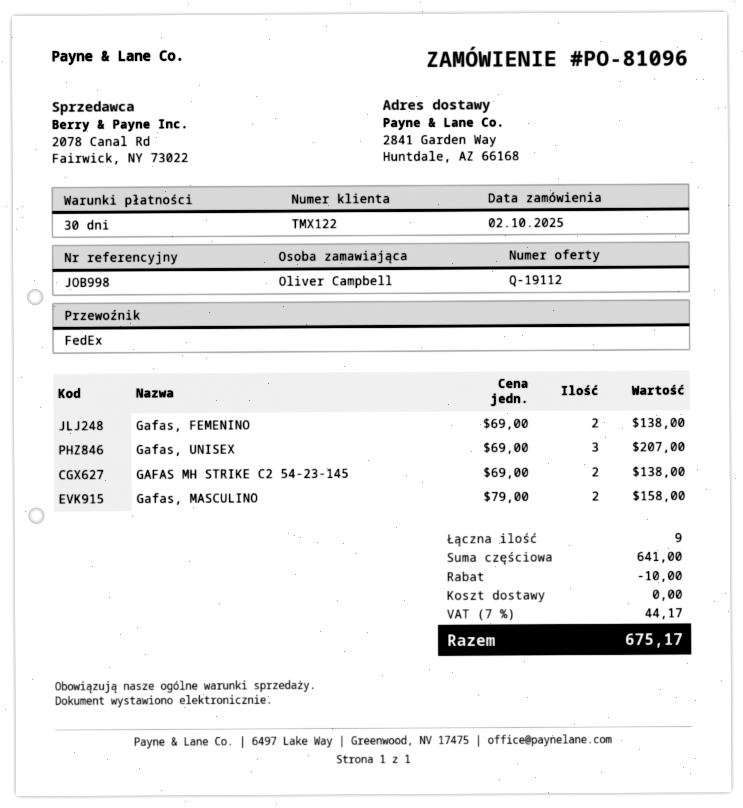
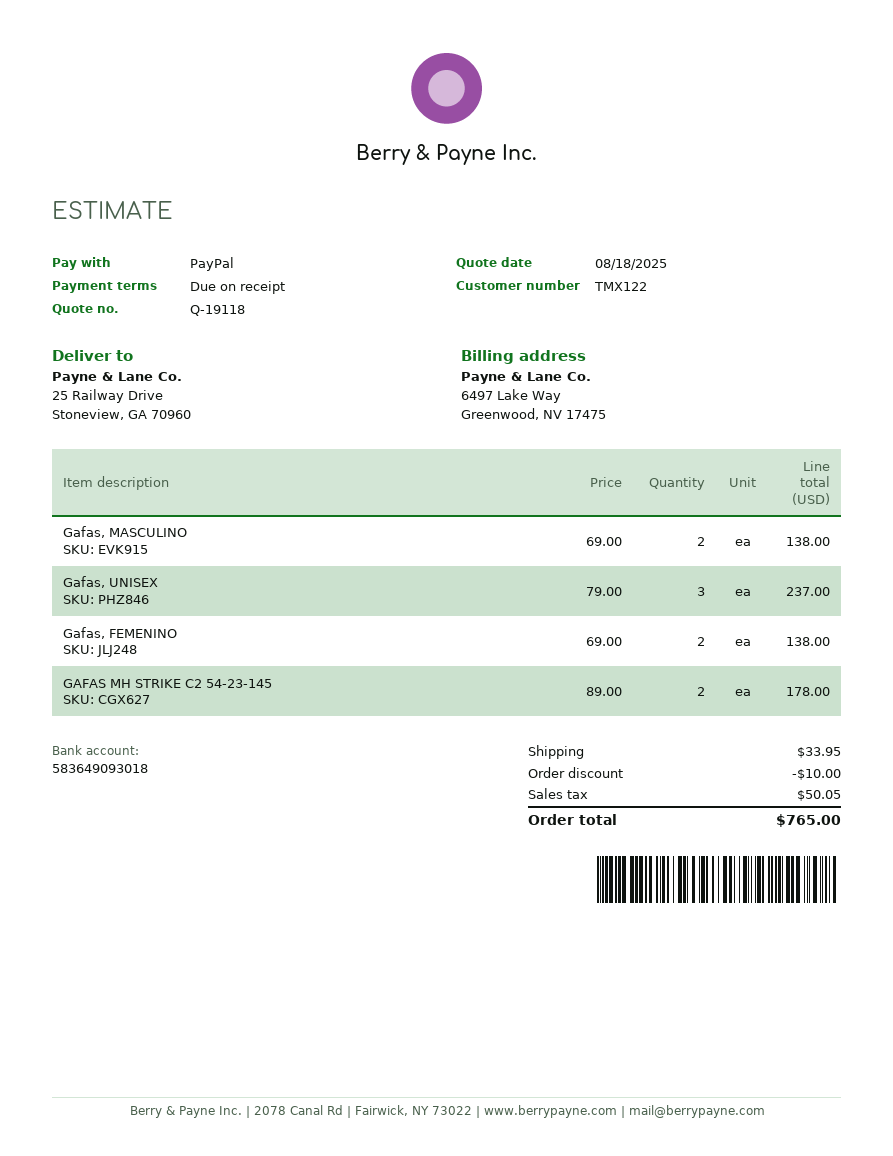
quote number: Q-19112 -> Q-19118
payment terms: 30 days -> on receipt
ship to: 2841 Garden Way, Huntdale, AZ 66168 -> 25 Railway Drive, Stoneview, GA 70960
Gafas, UNISEX: 3 x 69.00 = 207.00 -> 3 x 79.00 = 237.00
GAFAS MH STRIKE C2 54-23-145: 2 x 69.00 = 138.00 -> 2 x 89.00 = 178.00
Gafas, MASCULINO: 2 x 79.00 = 158.00 -> 2 x 69.00 = 138.00
shipping: 0.00 -> 33.95
tax: 44.17 -> 50.05
total: 675.17 -> 765.00

